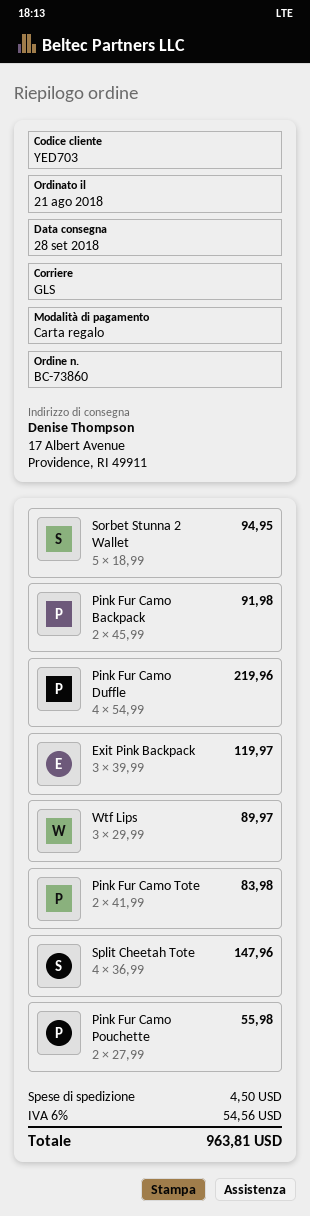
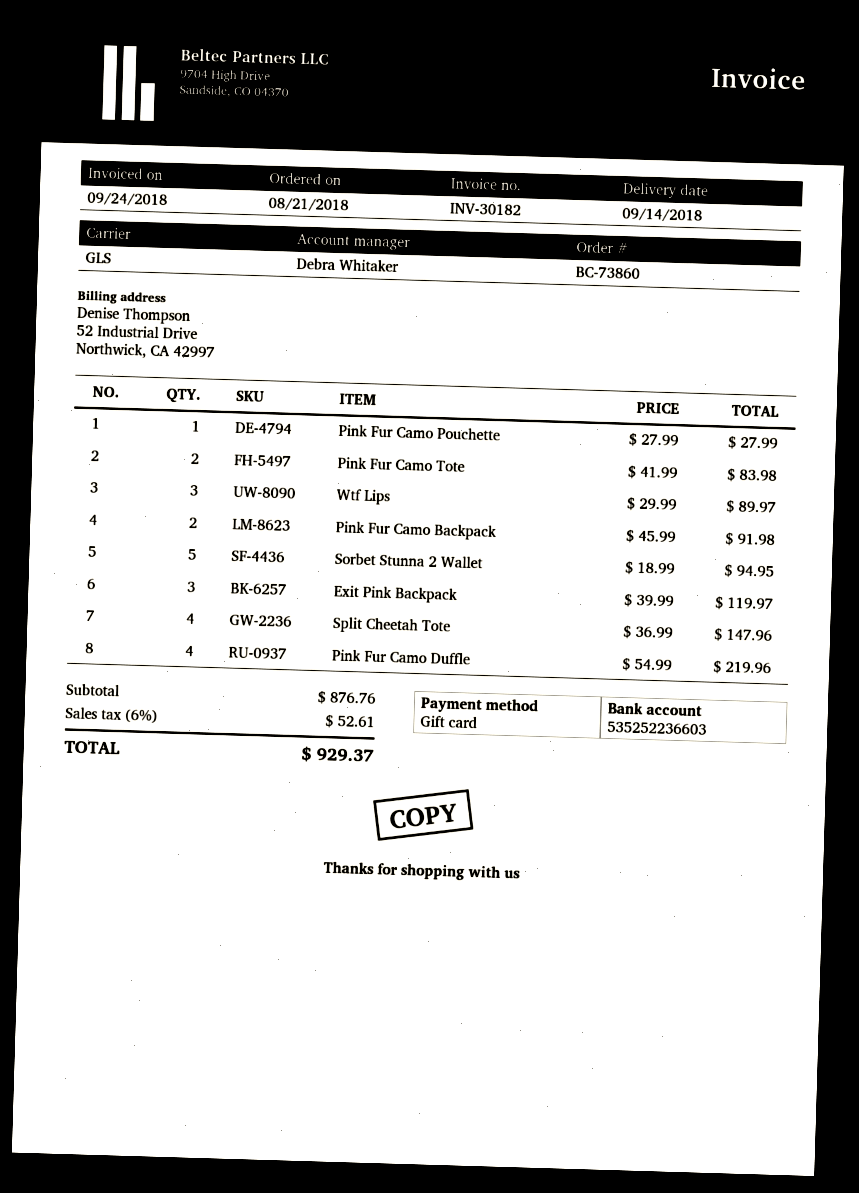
delivery date: 2018-09-28 -> 2018-09-14
Pink Fur Camo Pouchette: 2 x 27.99 = 55.98 -> 1 x 27.99 = 27.99
shipping: 4.50 -> none
tax: 6% = 54.56 -> 6% = 52.61
total: 963.81 -> 929.37

